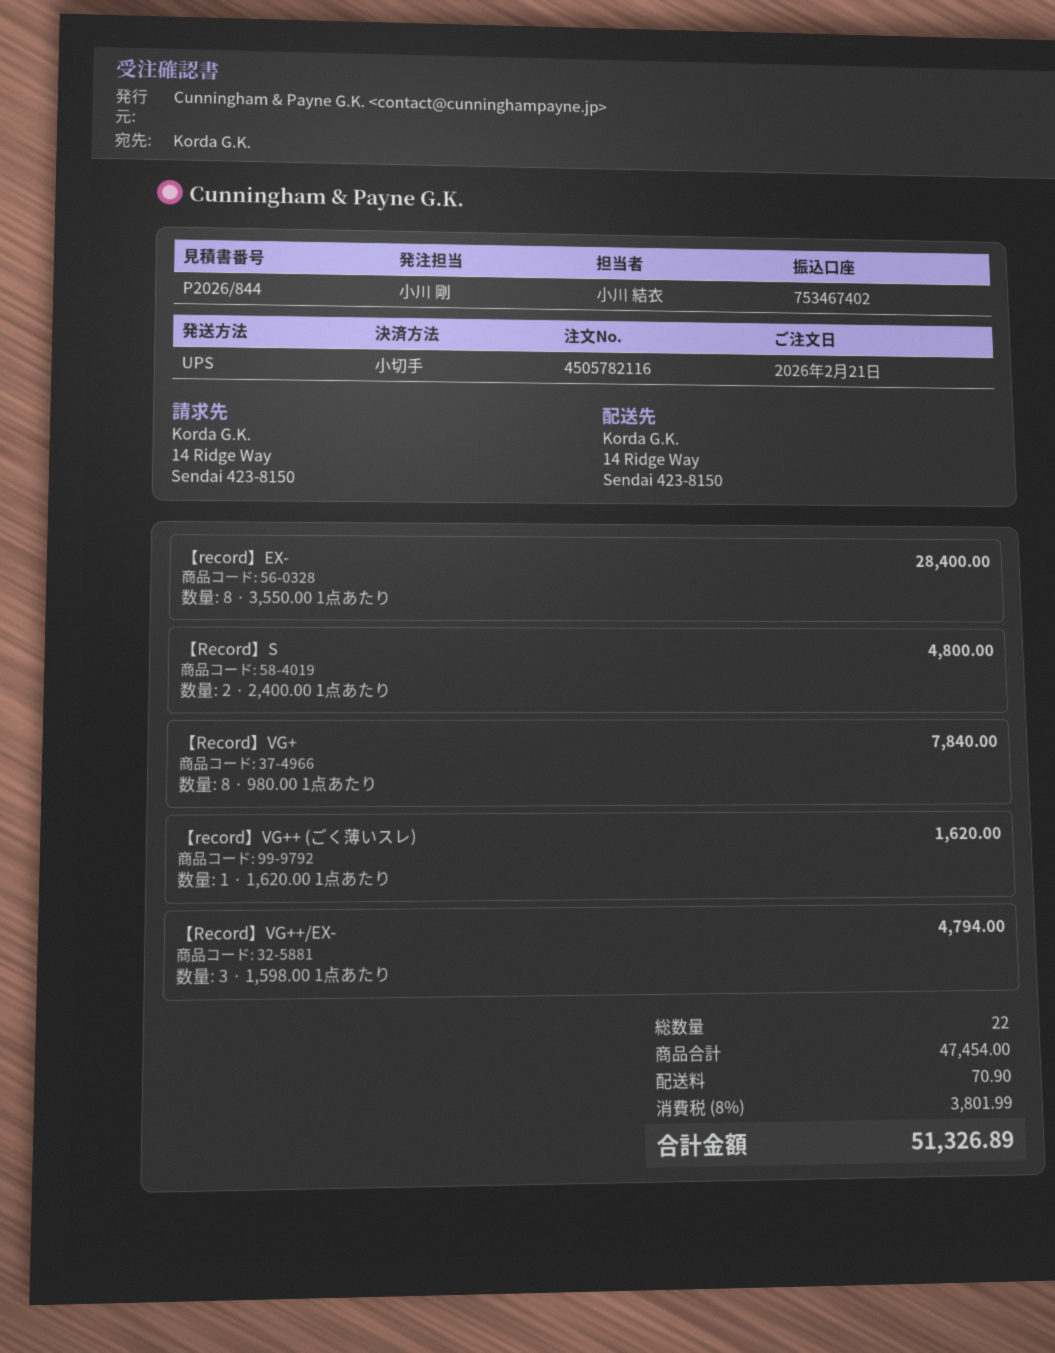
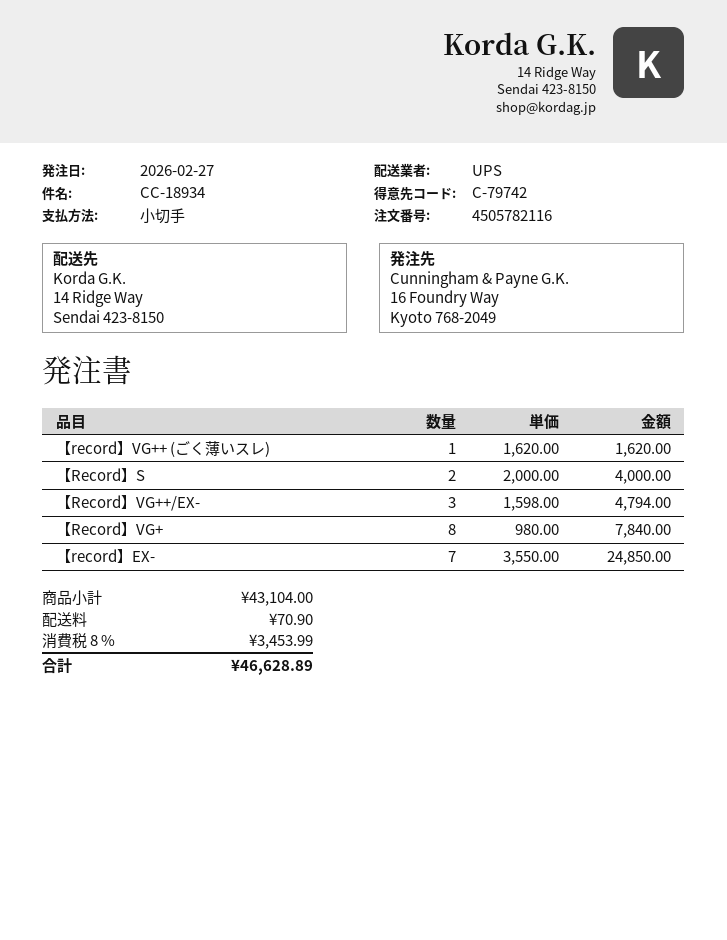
order date: 2026-02-21 -> 2026-02-27
【record】EX-: 8 x 3550.00 = 28400.00 -> 7 x 3550.00 = 24850.00
【Record】S: 2 x 2400.00 = 4800.00 -> 2 x 2000.00 = 4000.00
subtotal: 47454.00 -> 43104.00
tax: 8% = 3801.99 -> 8% = 3453.99
total: 51326.89 -> 46628.89

